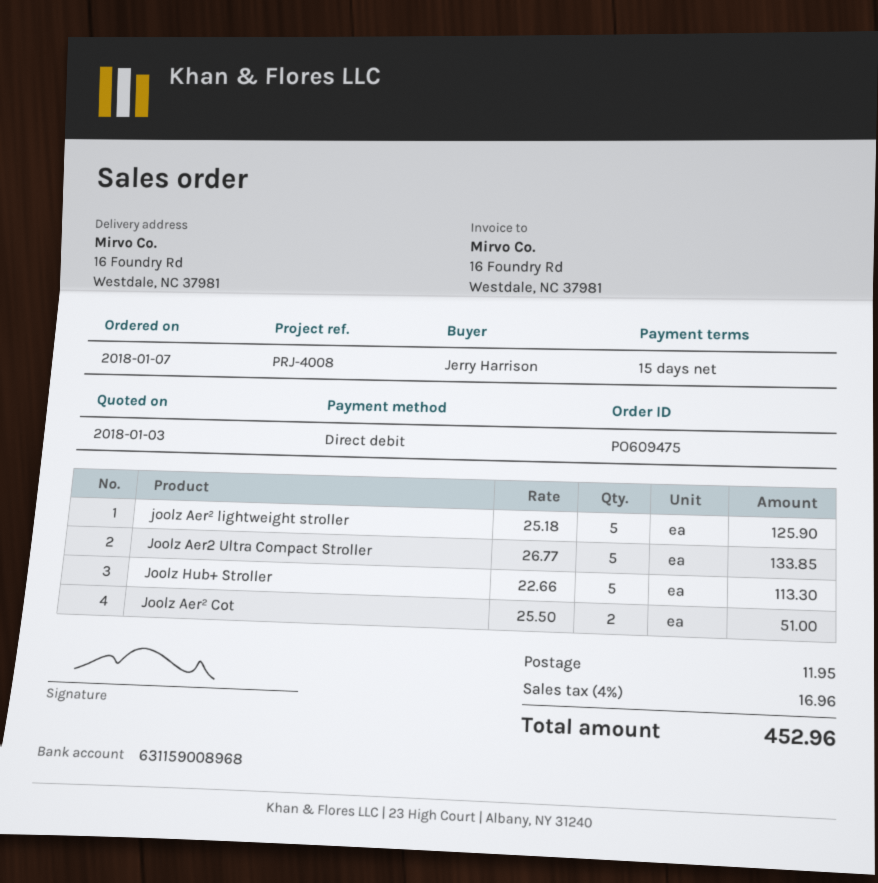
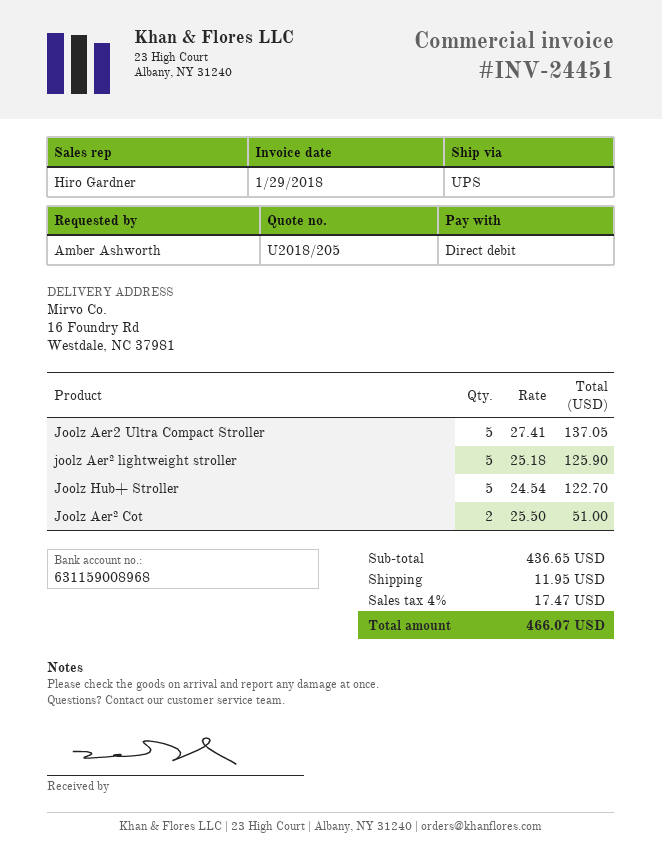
ordered by: Jerry Harrison -> Amber Ashworth
Joolz Aer2 Ultra Compact Stroller: 5 x 26.77 = 133.85 -> 5 x 27.41 = 137.05
Joolz Hub+ Stroller: 5 x 22.66 = 113.30 -> 5 x 24.54 = 122.70
tax: 4% = 16.96 -> 4% = 17.47
total: 452.96 -> 466.07

